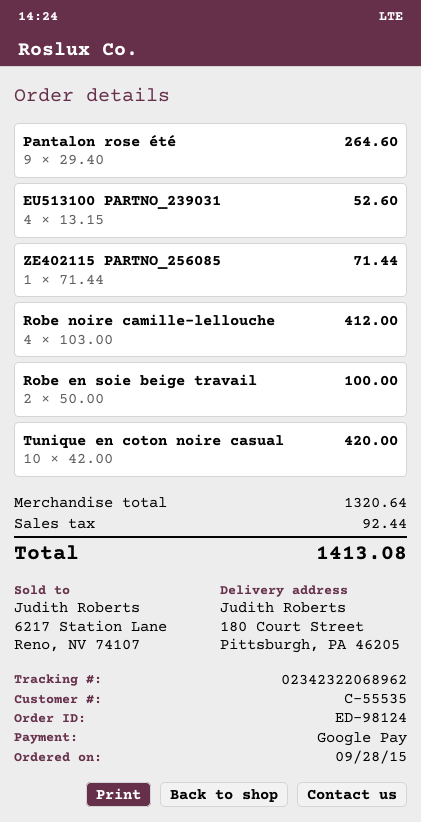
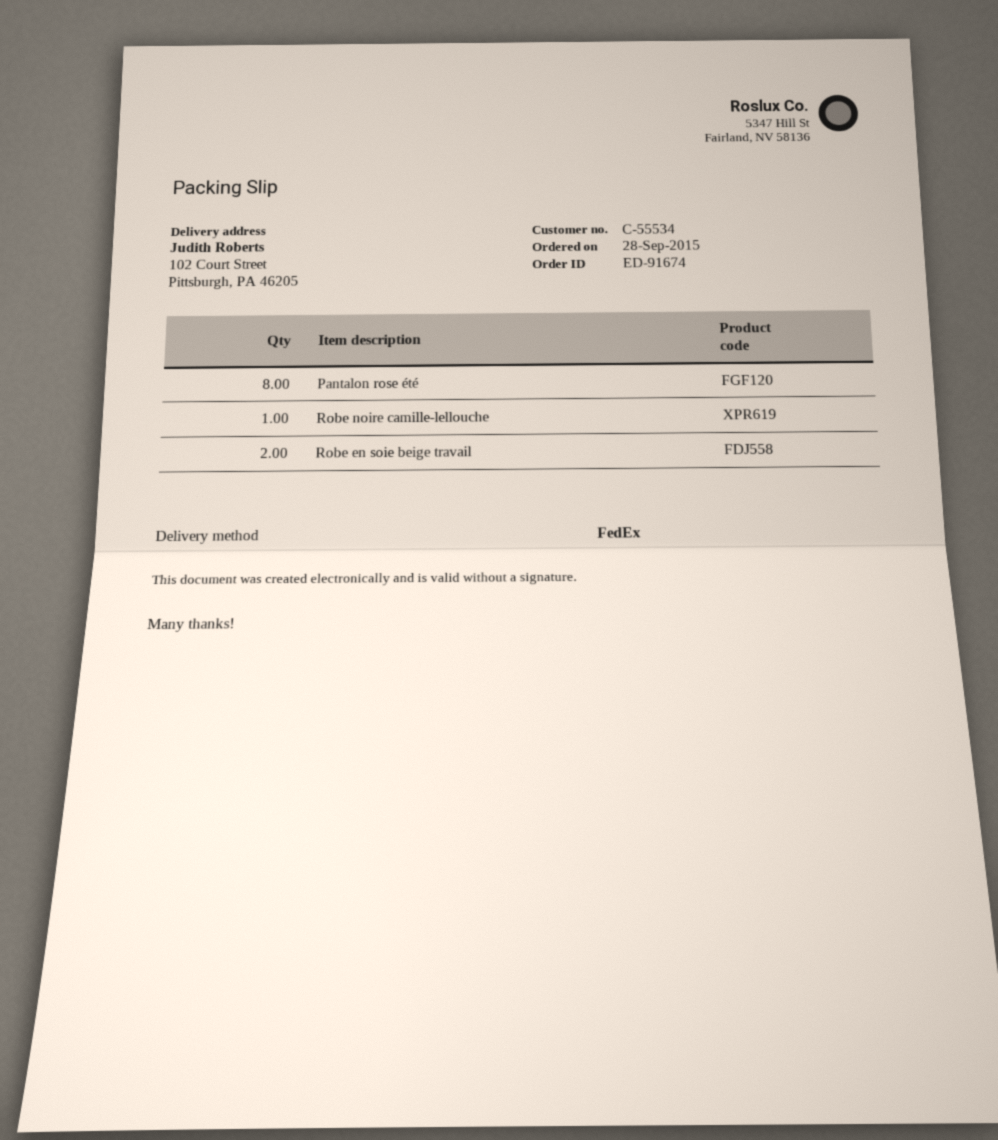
order number: ED-98124 -> ED-91674
customer number: C-55535 -> C-55534
ship to: 180 Court Street, Pittsburgh, PA 46205 -> 102 Court Street, Pittsburgh, PA 46205
Pantalon rose été: 9 -> 8
EU513100 PARTNO_239031: 4 -> none
ZE402115 PARTNO_256085: 1 -> none
Robe noire camille-lellouche: 4 -> 1
Tunique en coton noire casual: 10 -> none

